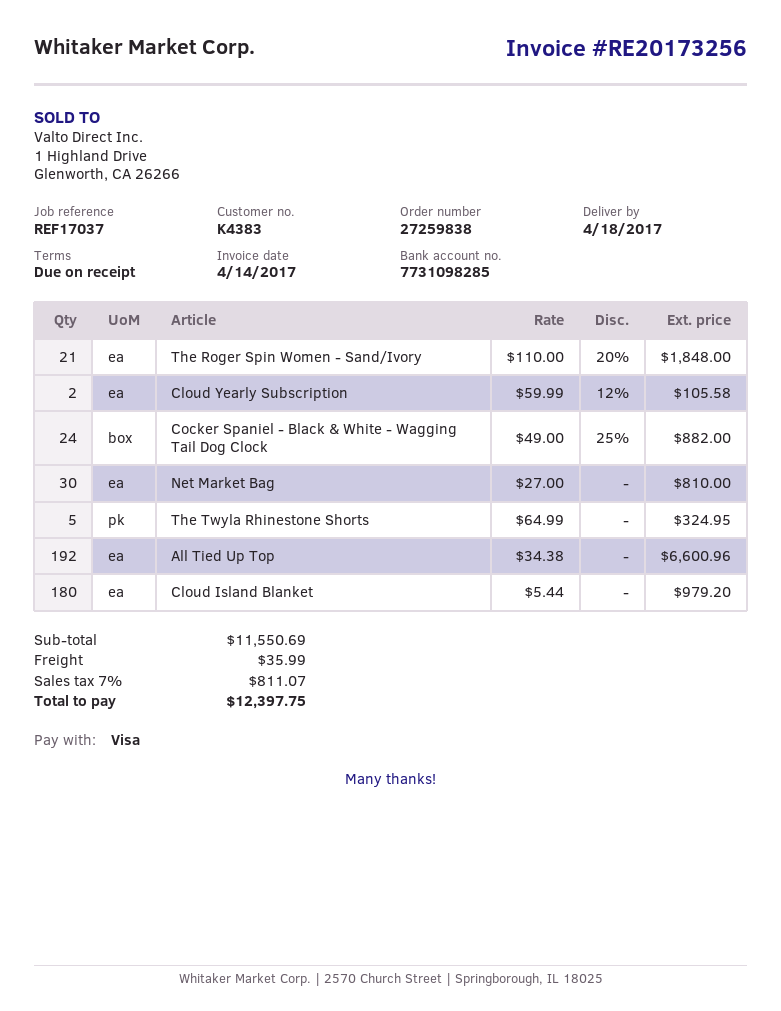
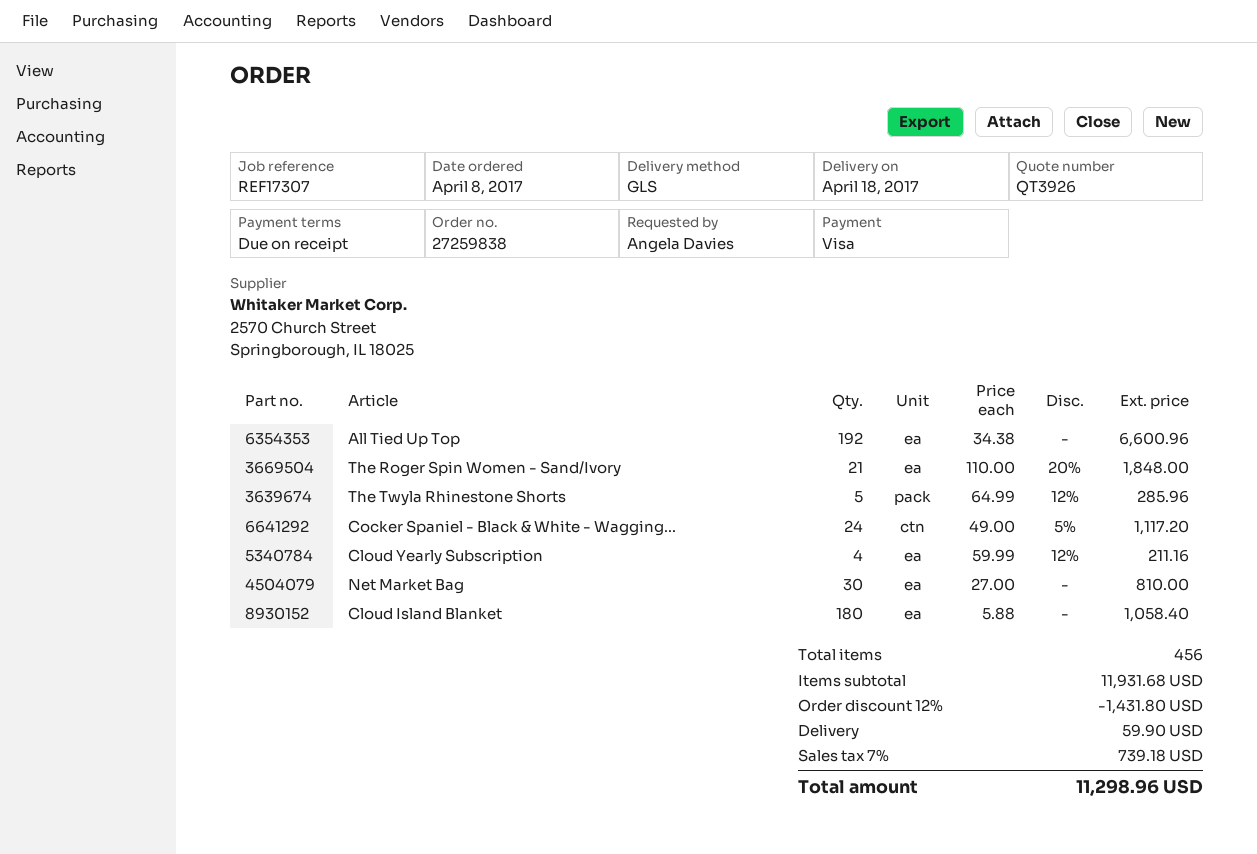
reference: REF17037 -> REF17307
Cloud Yearly Subscription: 2 x 59.99 - 12% = 105.58 -> 4 x 59.99 - 12% = 211.16
Cocker Spaniel - Black & White - Wagging Tail Dog Clock: 24 x 49.00 - 25% = 882.00 -> 24 x 49.00 - 5% = 1117.20
The Twyla Rhinestone Shorts: 5 x 64.99 = 324.95 -> 5 x 64.99 - 12% = 285.96
Cloud Island Blanket: 180 x 5.44 = 979.20 -> 180 x 5.88 = 1058.40
subtotal: 11550.69 -> 11931.68
discount: none -> 12% = 1431.80
shipping: 35.99 -> 59.90
tax: 7% = 811.07 -> 7% = 739.18
total: 12397.75 -> 11298.96

